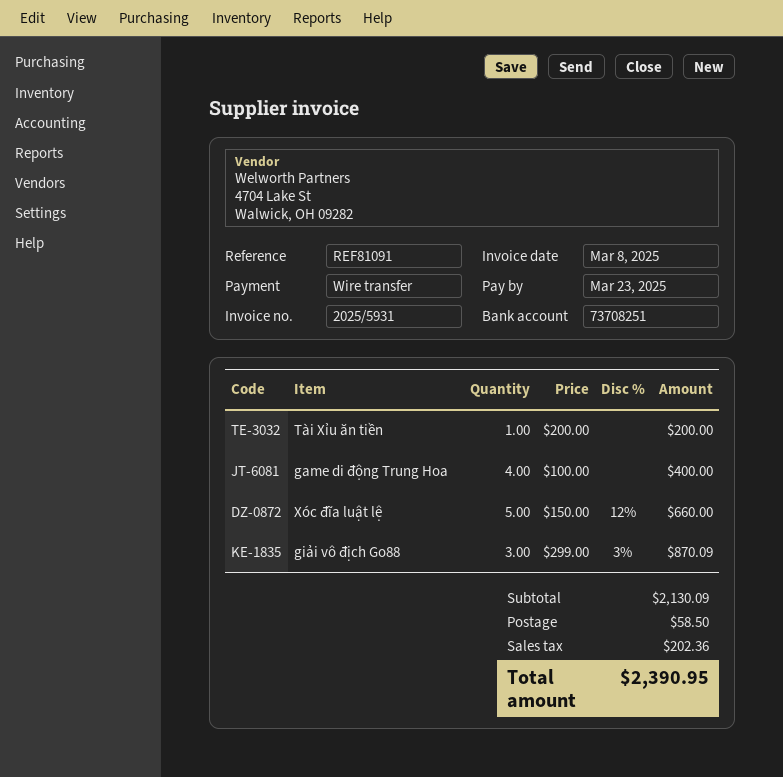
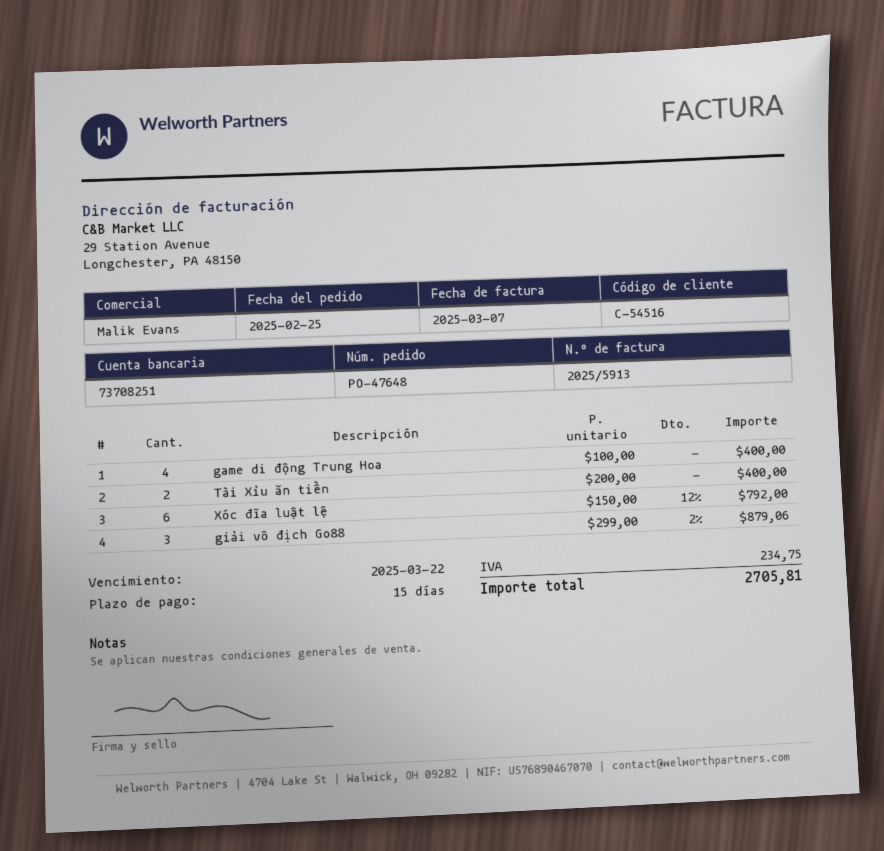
invoice number: 2025/5931 -> 2025/5913
invoice date: 2025-03-08 -> 2025-03-07
due date: 2025-03-23 -> 2025-03-22
Tài Xỉu ăn tiền: 1 x 200.00 = 200.00 -> 2 x 200.00 = 400.00
Xóc đĩa luật lệ: 5 x 150.00 - 12% = 660.00 -> 6 x 150.00 - 12% = 792.00
giải vô địch Go88: 3 x 299.00 - 3% = 870.09 -> 3 x 299.00 - 2% = 879.06
shipping: 58.50 -> none
tax: 202.36 -> 234.75
total: 2390.95 -> 2705.81

